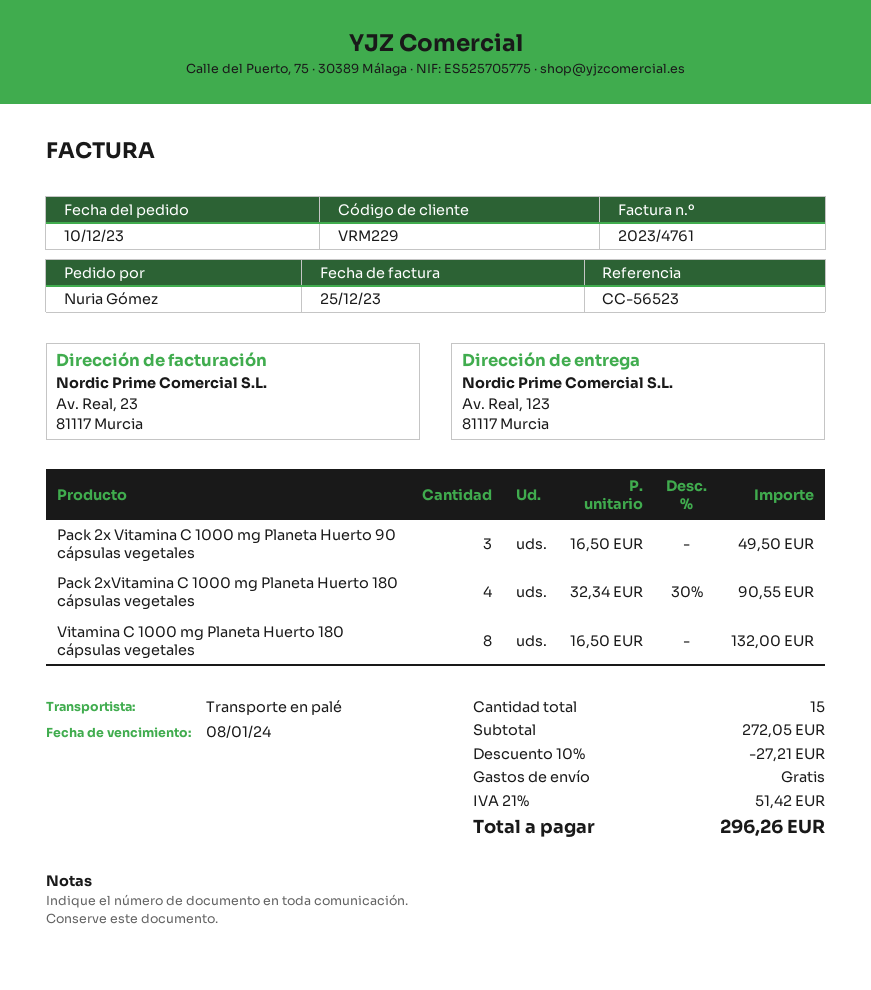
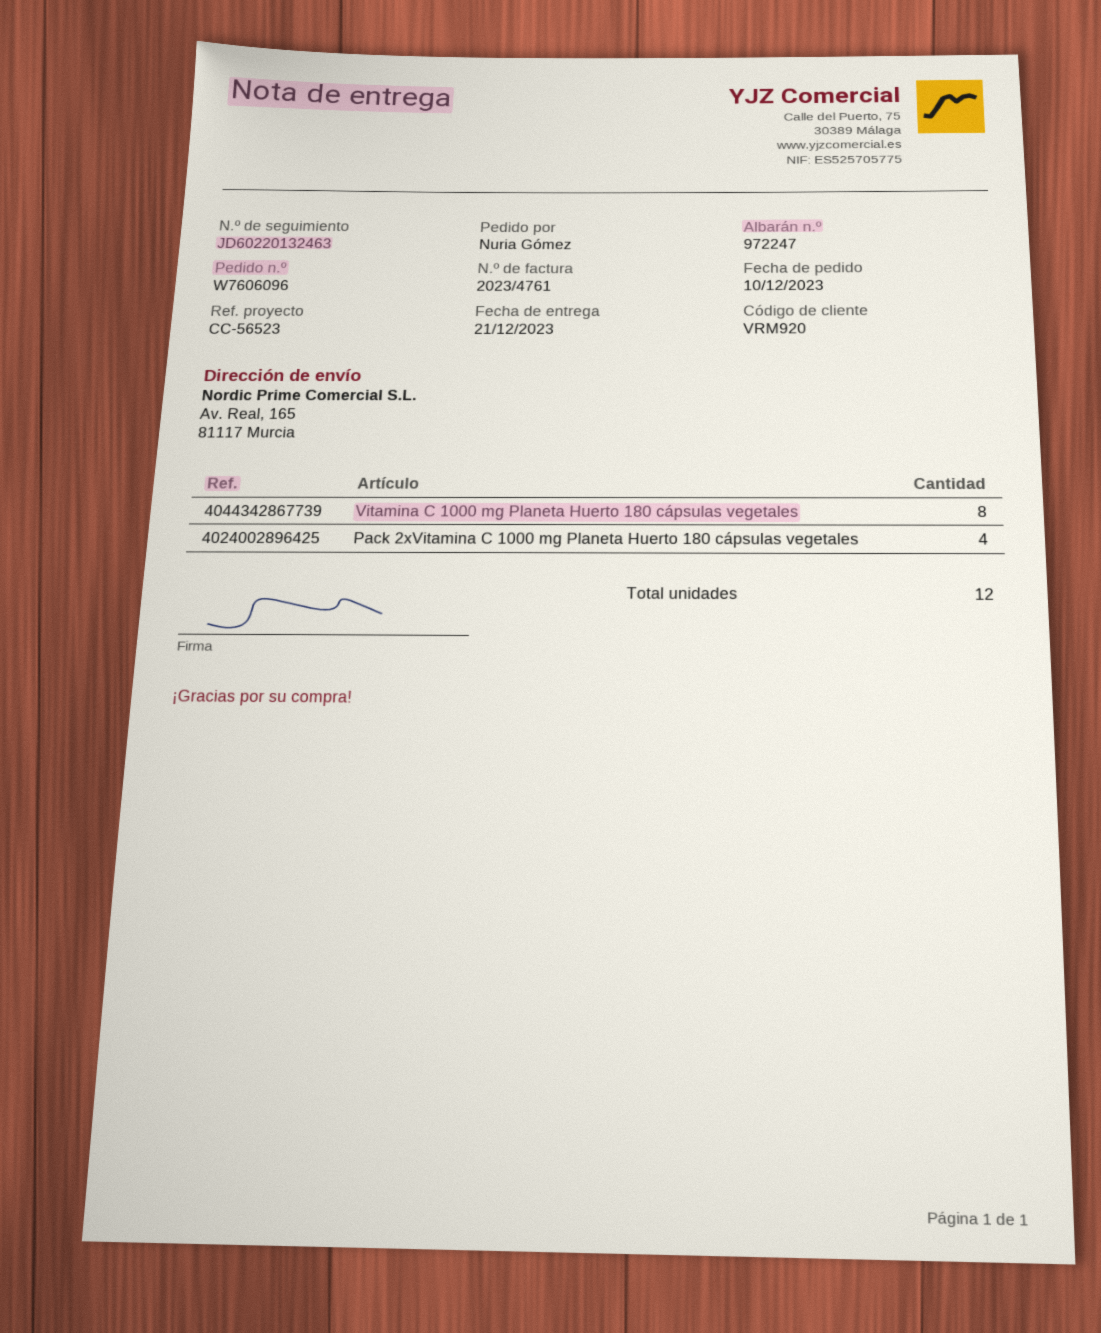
customer number: VRM229 -> VRM920
ship to: Av. Real, 123, 81117 Murcia -> Av. Real, 165, 81117 Murcia
Pack 2x Vitamina C 1000 mg Planeta Huerto 90 cápsulas vegetales: 3 -> none
total quantity: 15 -> 12

